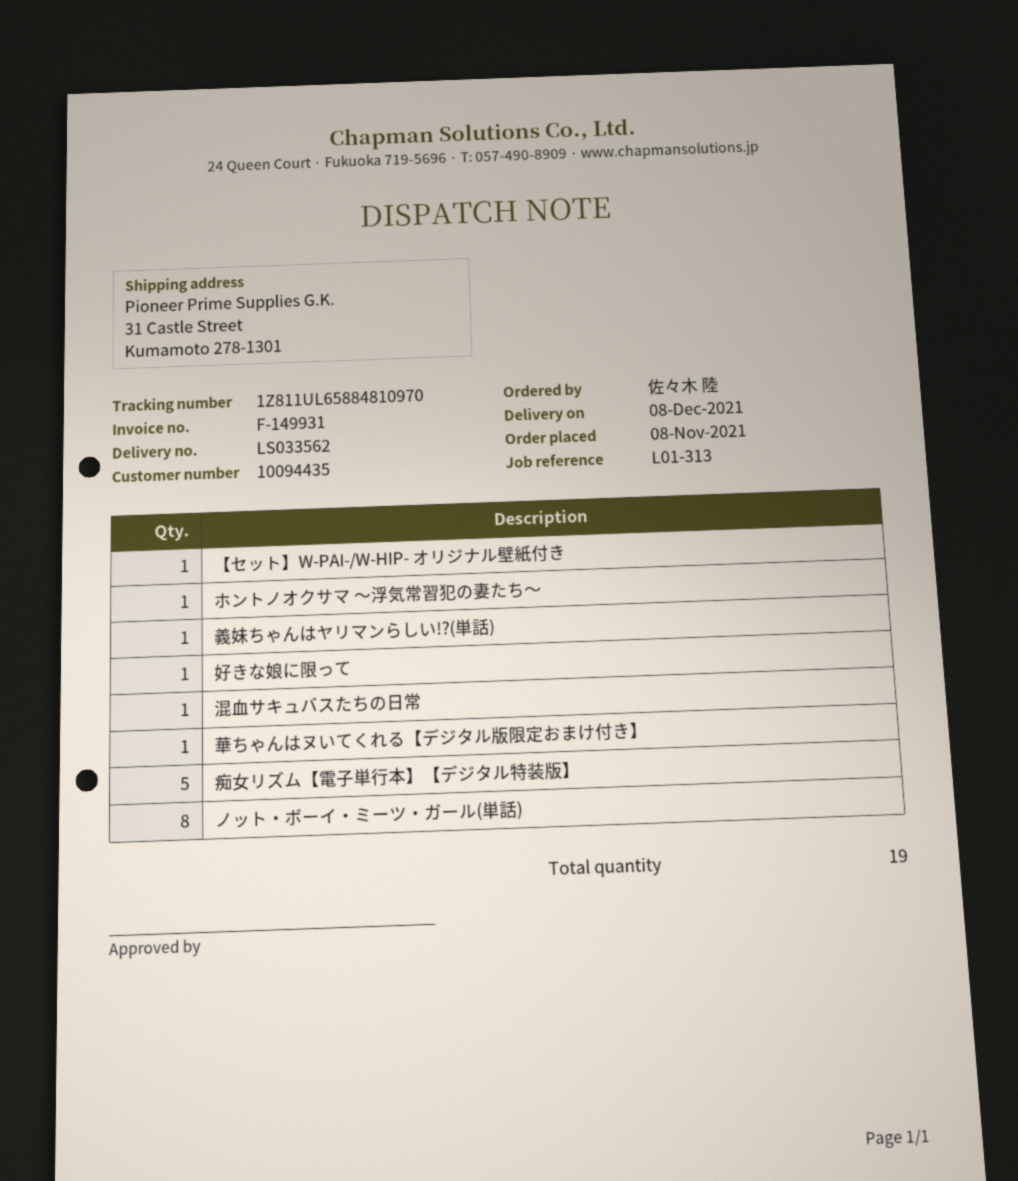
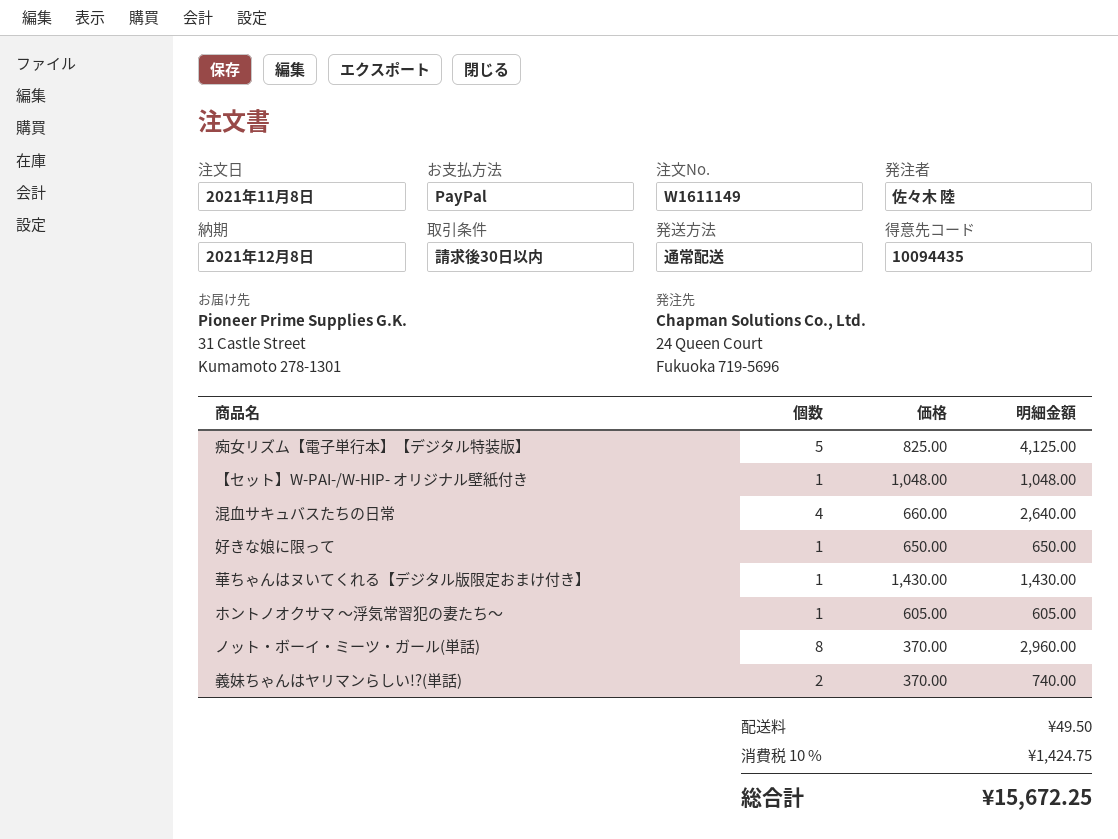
義妹ちゃんはヤリマンらしい!?(単話): 1 -> 2
混血サキュバスたちの日常: 1 -> 4

